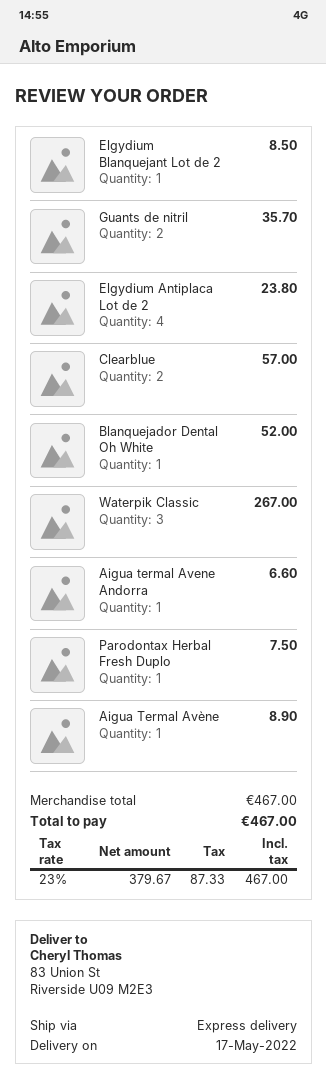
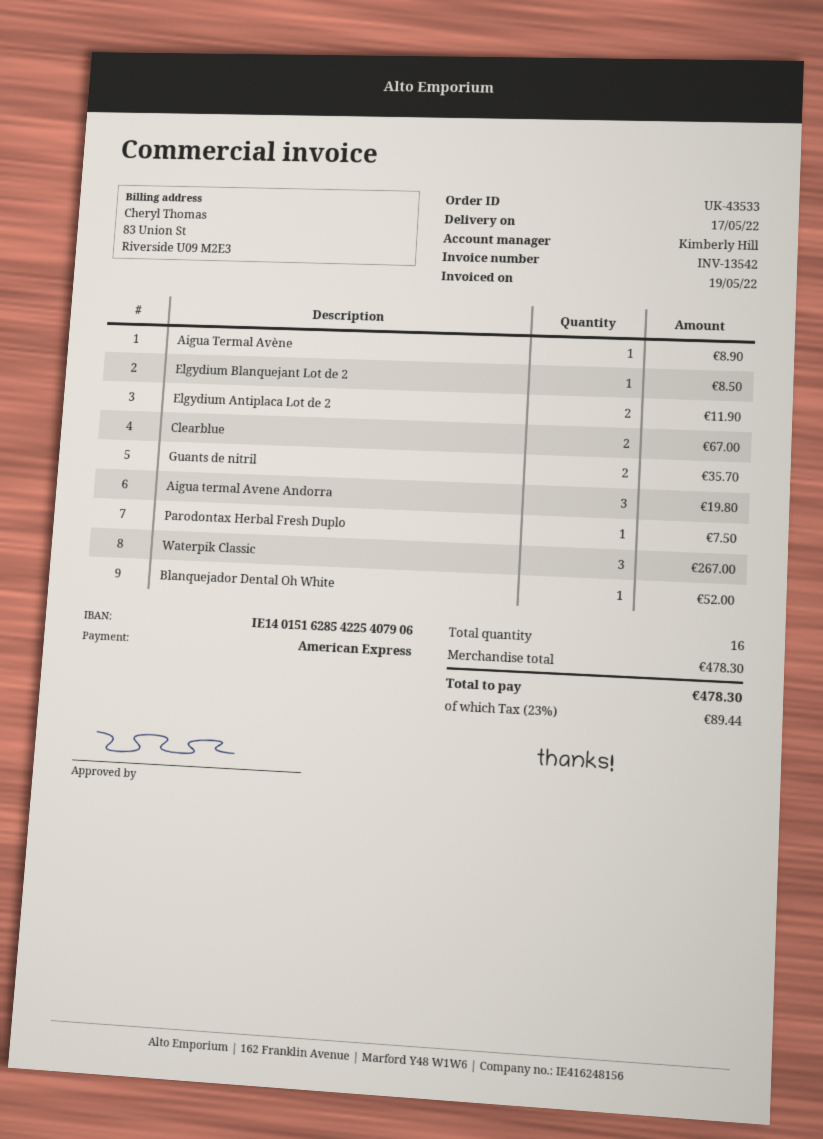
Elgydium Antiplaca Lot de 2: 4 for 23.80 -> 2 for 11.90
Clearblue: 2 for 57.00 -> 2 for 67.00
Aigua termal Avene Andorra: 1 for 6.60 -> 3 for 19.80
subtotal: 467.00 -> 478.30
tax: 23% = 87.33 -> 23% = 89.44
total: 467.00 -> 478.30

